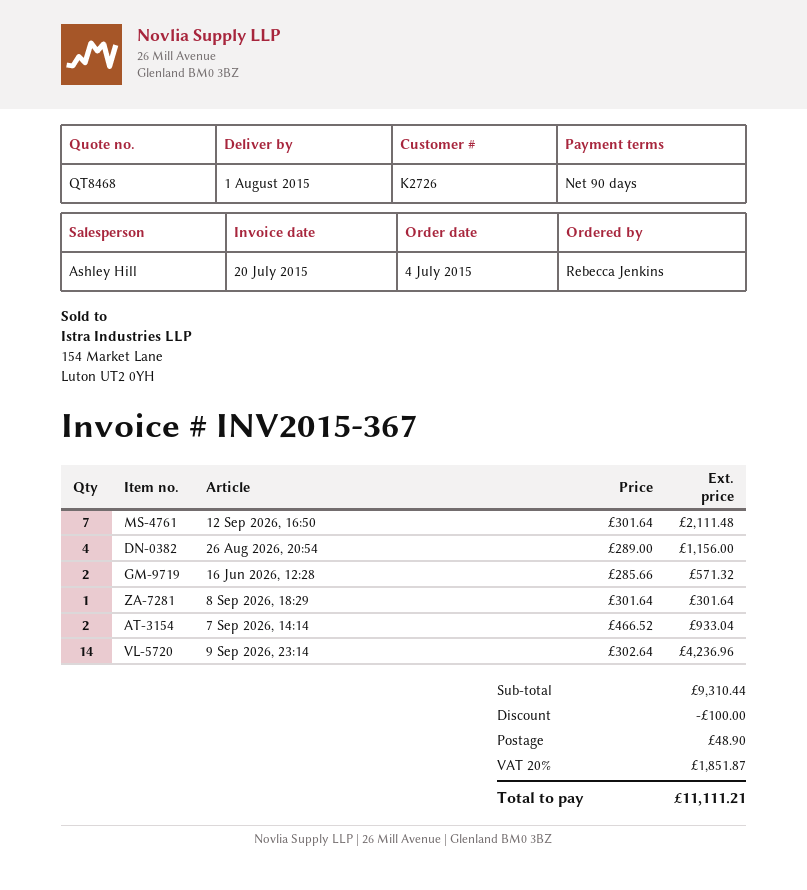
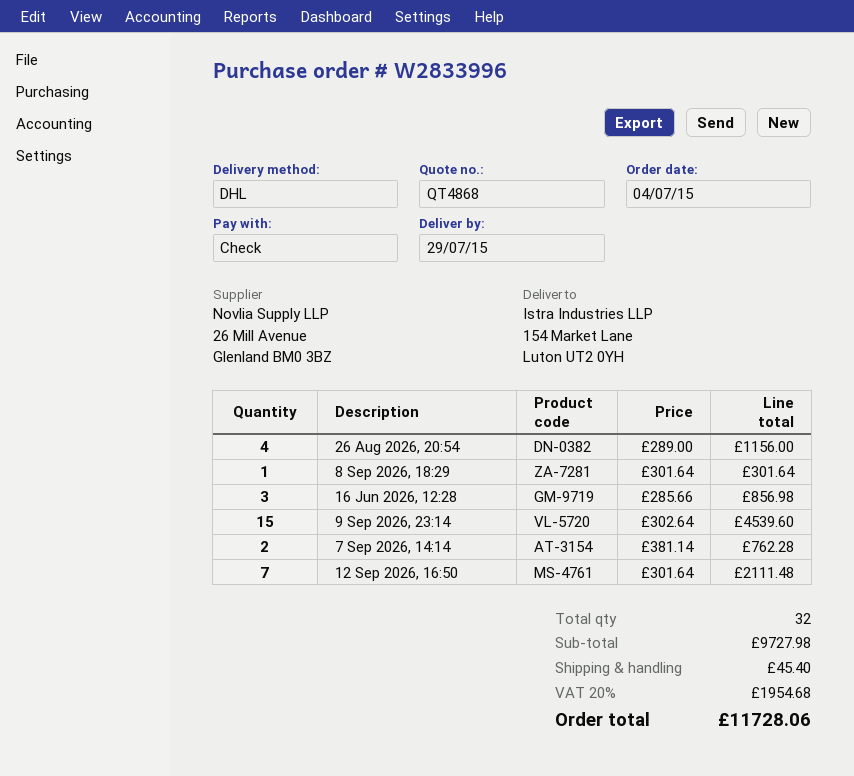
quote number: QT8468 -> QT4868
delivery date: 2015-08-01 -> 2015-07-29
16 Jun 2026, 12:28: 2 x 285.66 = 571.32 -> 3 x 285.66 = 856.98
7 Sep 2026, 14:14: 2 x 466.52 = 933.04 -> 2 x 381.14 = 762.28
9 Sep 2026, 23:14: 14 x 302.64 = 4236.96 -> 15 x 302.64 = 4539.60
subtotal: 9310.44 -> 9727.98
discount: 100.00 -> none
shipping: 48.90 -> 45.40
tax: 20% = 1851.87 -> 20% = 1954.68
total: 11111.21 -> 11728.06

